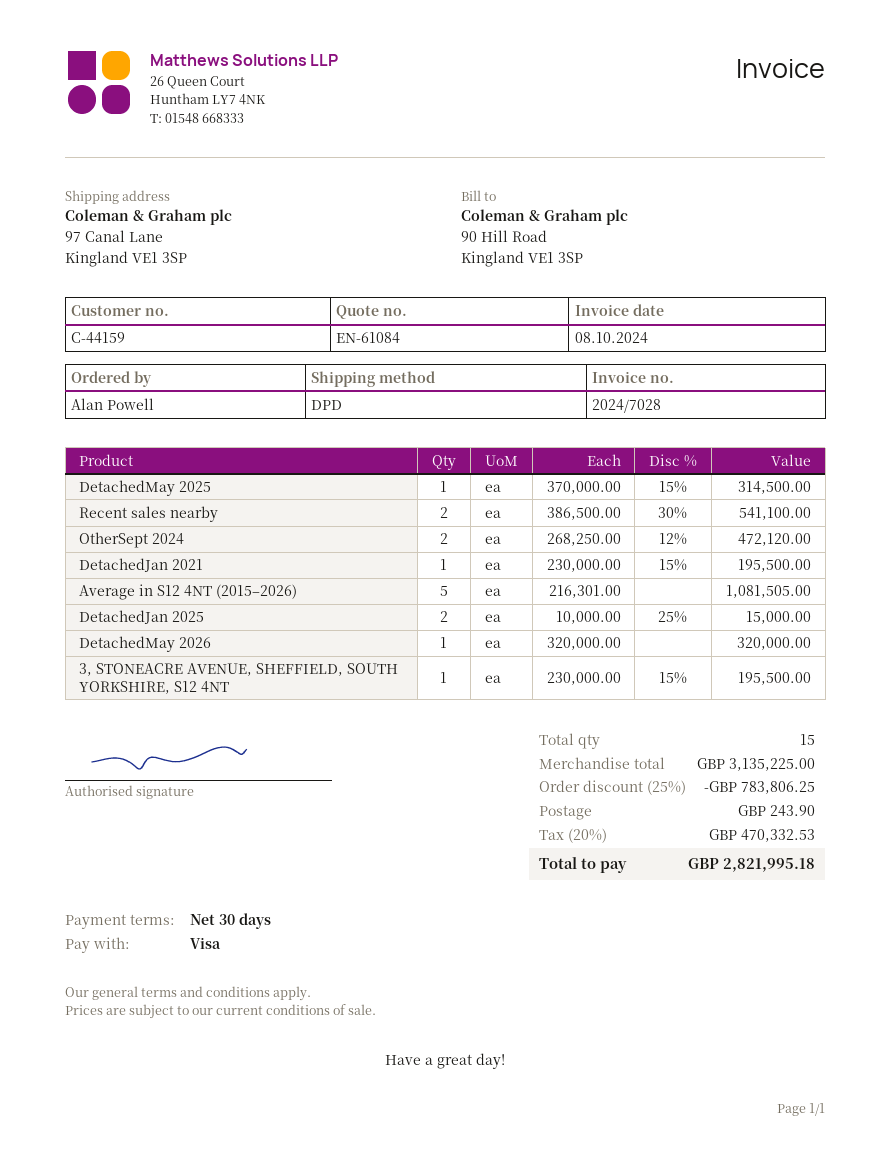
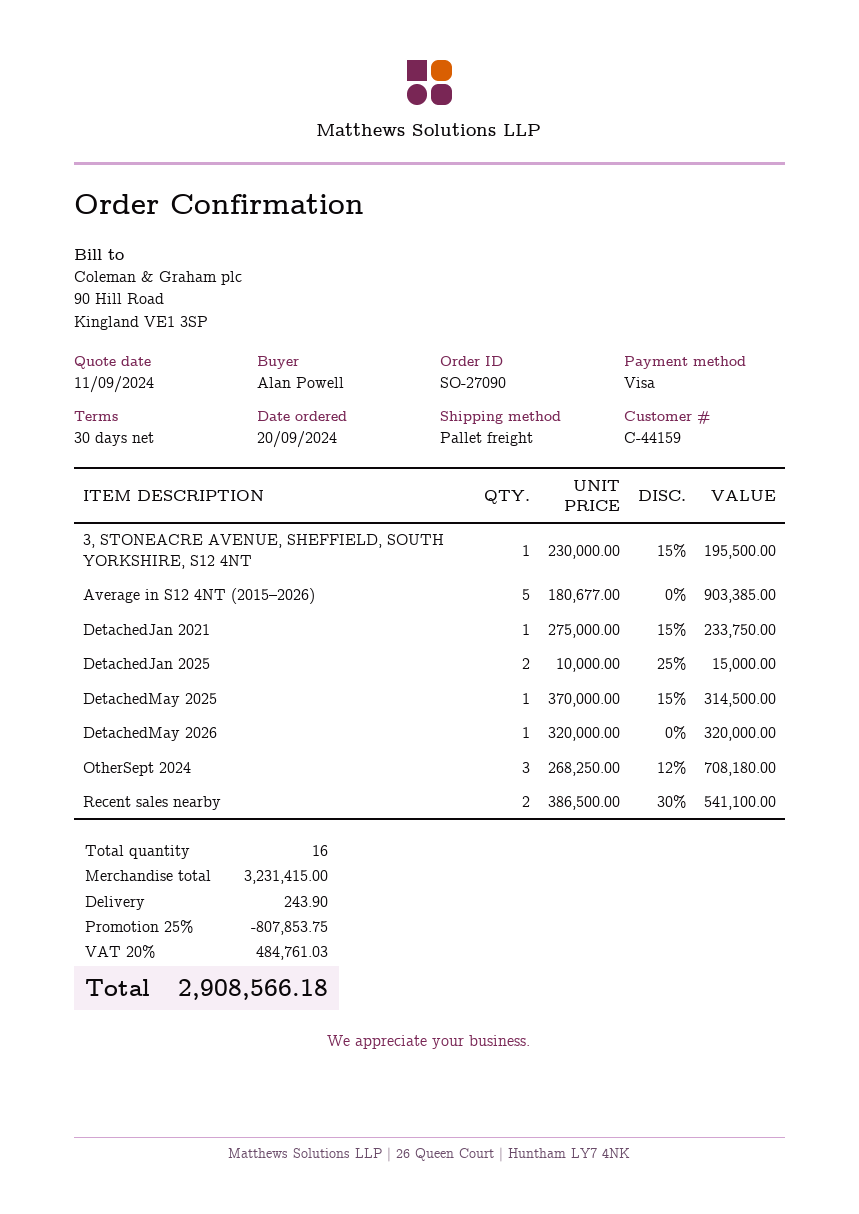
shipping method: DPD -> pallet freight
OtherSept 2024: 2 x 268250.00 - 12% = 472120.00 -> 3 x 268250.00 - 12% = 708180.00
DetachedJan 2021: 1 x 230000.00 - 15% = 195500.00 -> 1 x 275000.00 - 15% = 233750.00
Average in S12 4NT (2015–2026): 5 x 216301.00 = 1081505.00 -> 5 x 180677.00 = 903385.00
total quantity: 15 -> 16
subtotal: 3135225.00 -> 3231415.00
discount: 25% = 783806.25 -> 25% = 807853.75
tax: 20% = 470332.53 -> 20% = 484761.03
total: 2821995.18 -> 2908566.18

